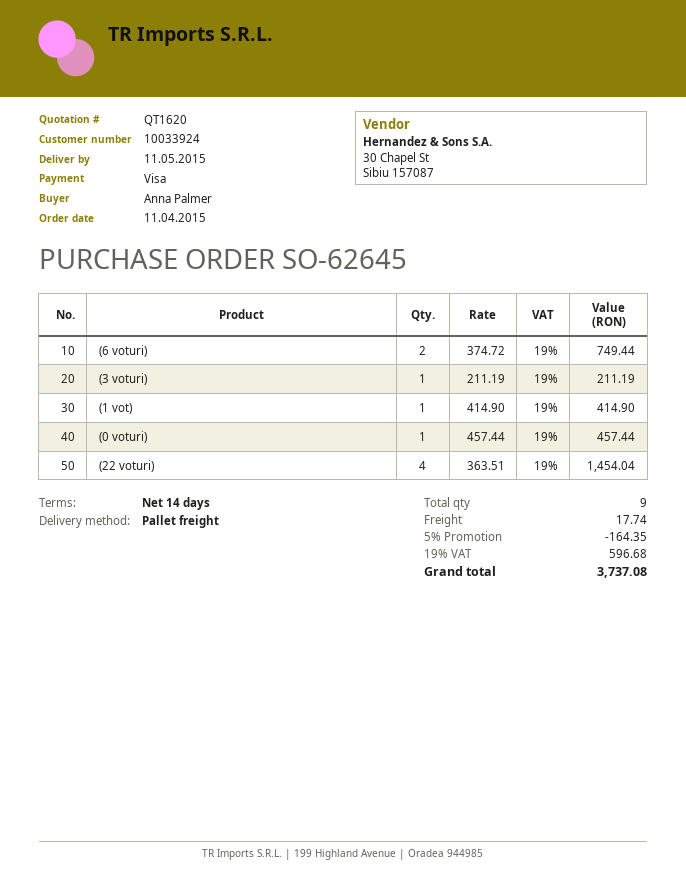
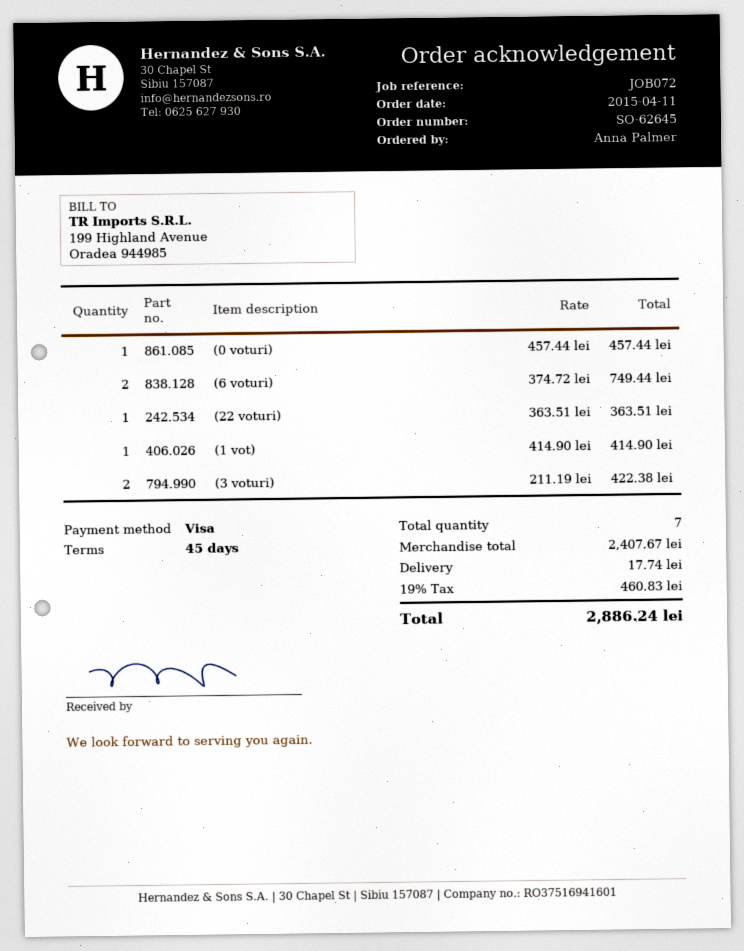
payment terms: 14 days -> 45 days
(3 voturi): 1 x 211.19 = 211.19 -> 2 x 211.19 = 422.38
(22 voturi): 4 x 363.51 = 1454.04 -> 1 x 363.51 = 363.51
total quantity: 9 -> 7
discount: 5% = 164.35 -> none
tax: 19% = 596.68 -> 19% = 460.83
total: 3737.08 -> 2886.24

